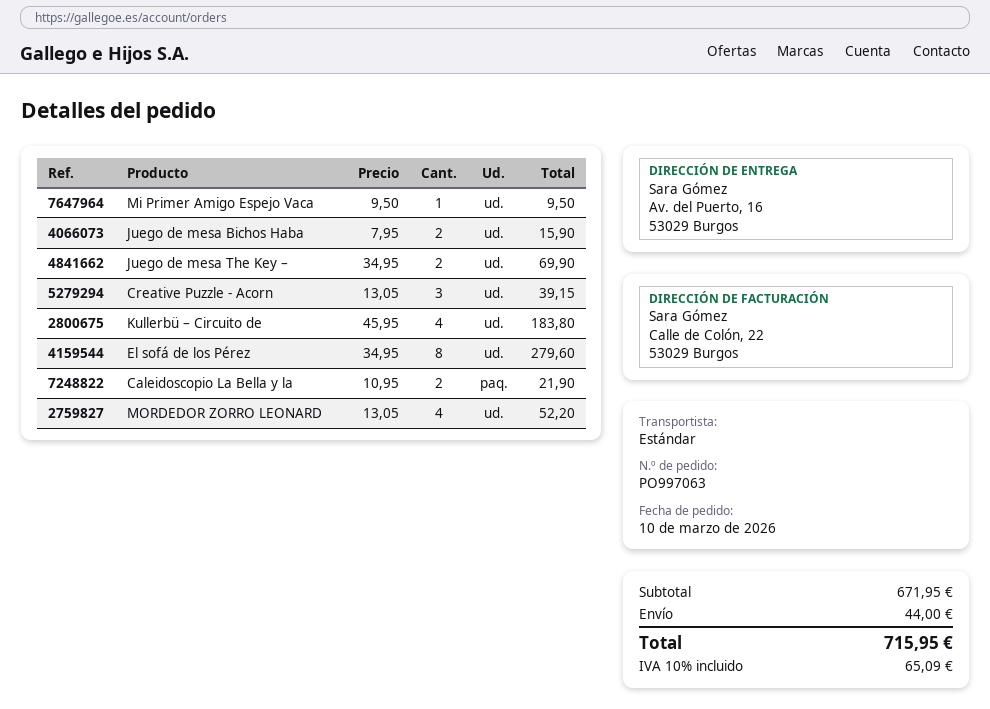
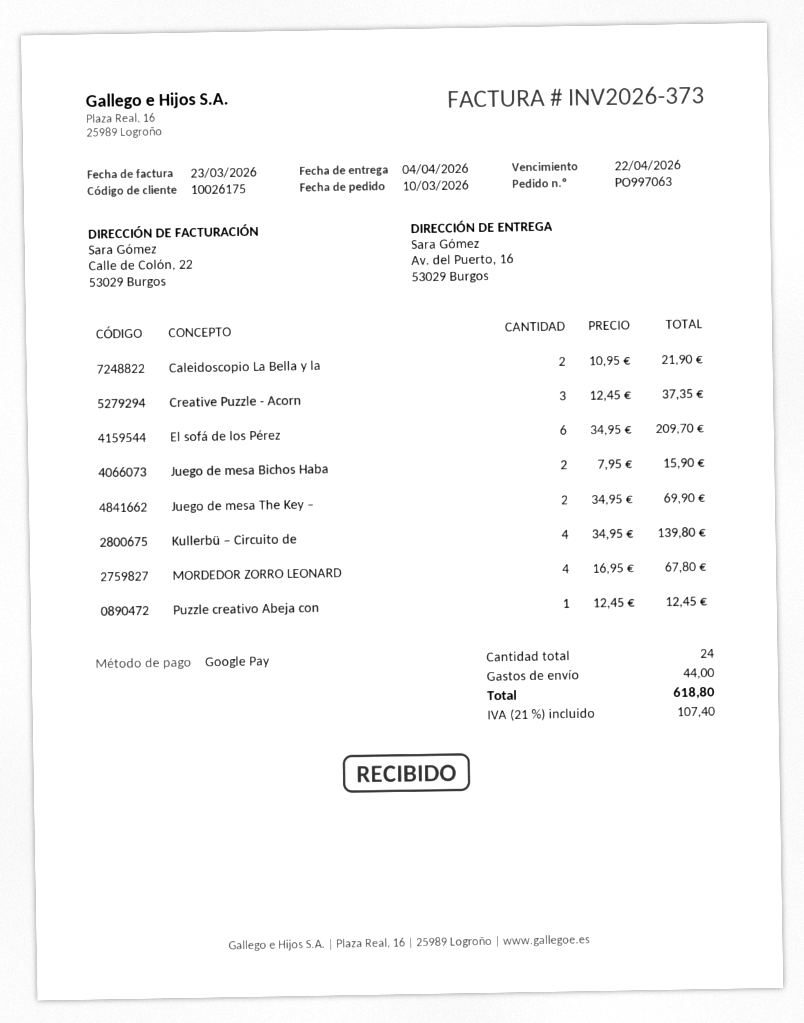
Mi Primer Amigo Espejo Vaca: 1 x 9.50 = 9.50 -> none
Creative Puzzle - Acorn: 3 x 13.05 = 39.15 -> 3 x 12.45 = 37.35
Kullerbü – Circuito de: 4 x 45.95 = 183.80 -> 4 x 34.95 = 139.80
El sofá de los Pérez: 8 x 34.95 = 279.60 -> 6 x 34.95 = 209.70
MORDEDOR ZORRO LEONARD: 4 x 13.05 = 52.20 -> 4 x 16.95 = 67.80
Puzzle creativo Abeja con: none -> 1 x 12.45 = 12.45
tax: 10% = 65.09 -> 21% = 107.40
total: 715.95 -> 618.80

